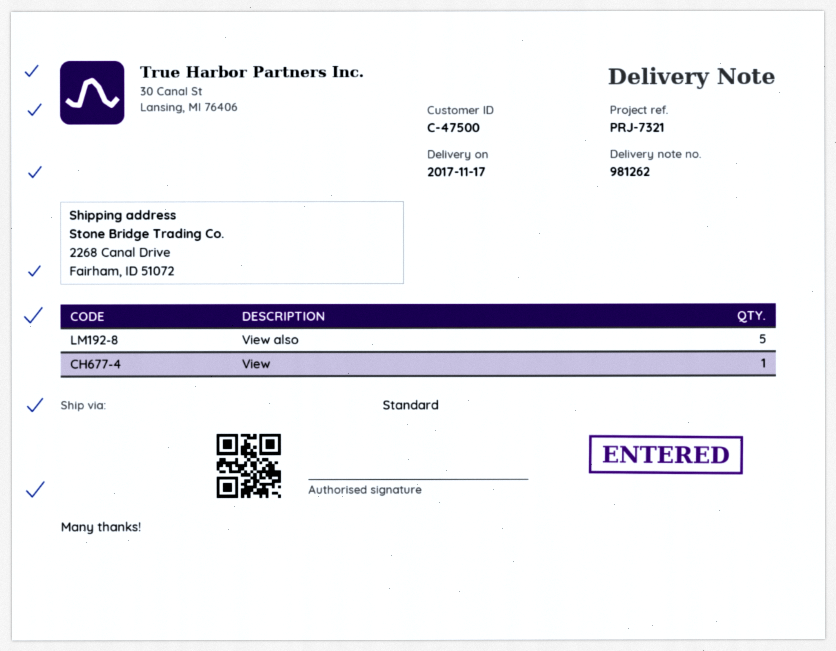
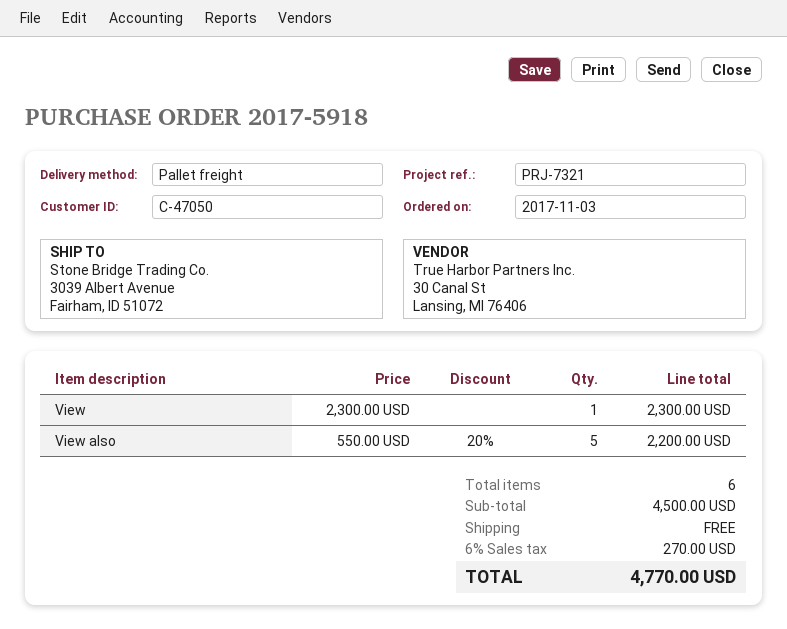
customer number: C-47500 -> C-47050
shipping method: standard -> pallet freight
ship to: 2268 Canal Drive, Fairham, ID 51072 -> 3039 Albert Avenue, Fairham, ID 51072

